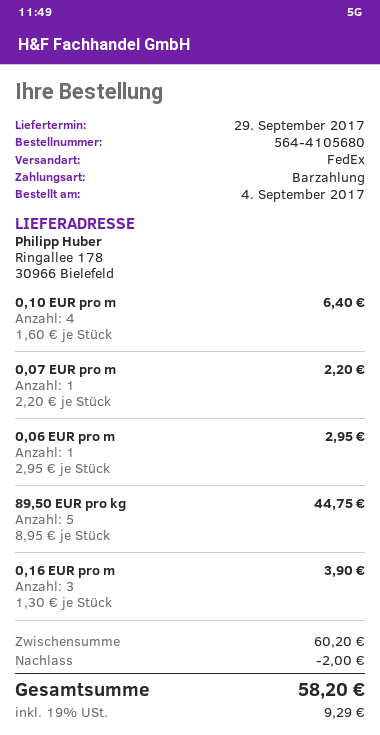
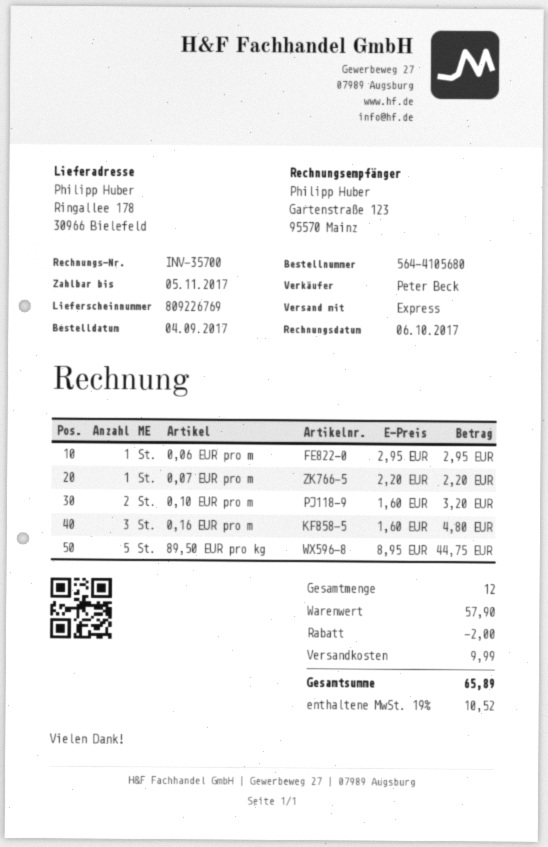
shipping method: FedEx -> express
0,10 EUR pro m: 4 x 1.60 = 6.40 -> 2 x 1.60 = 3.20
0,16 EUR pro m: 3 x 1.30 = 3.90 -> 3 x 1.60 = 4.80
subtotal: 60.20 -> 57.90
shipping: none -> 9.99
tax: 19% = 9.29 -> 19% = 10.52
total: 58.20 -> 65.89

